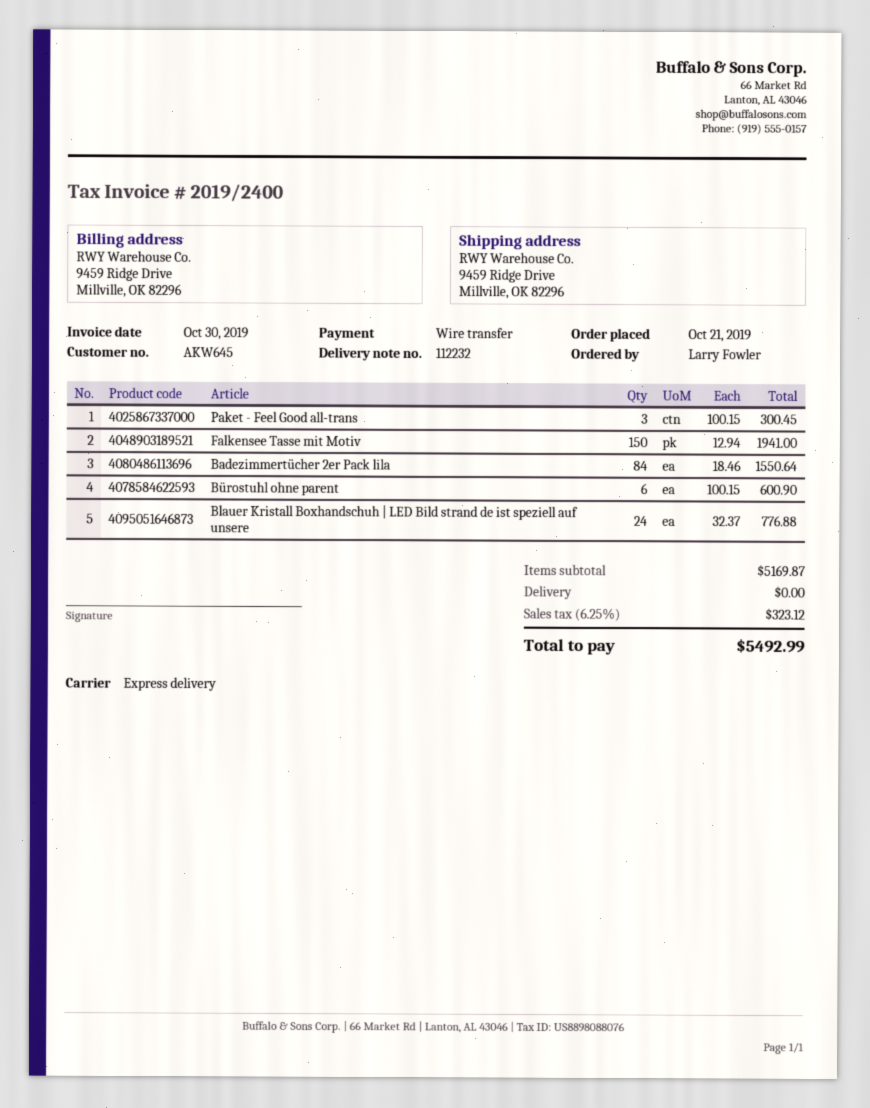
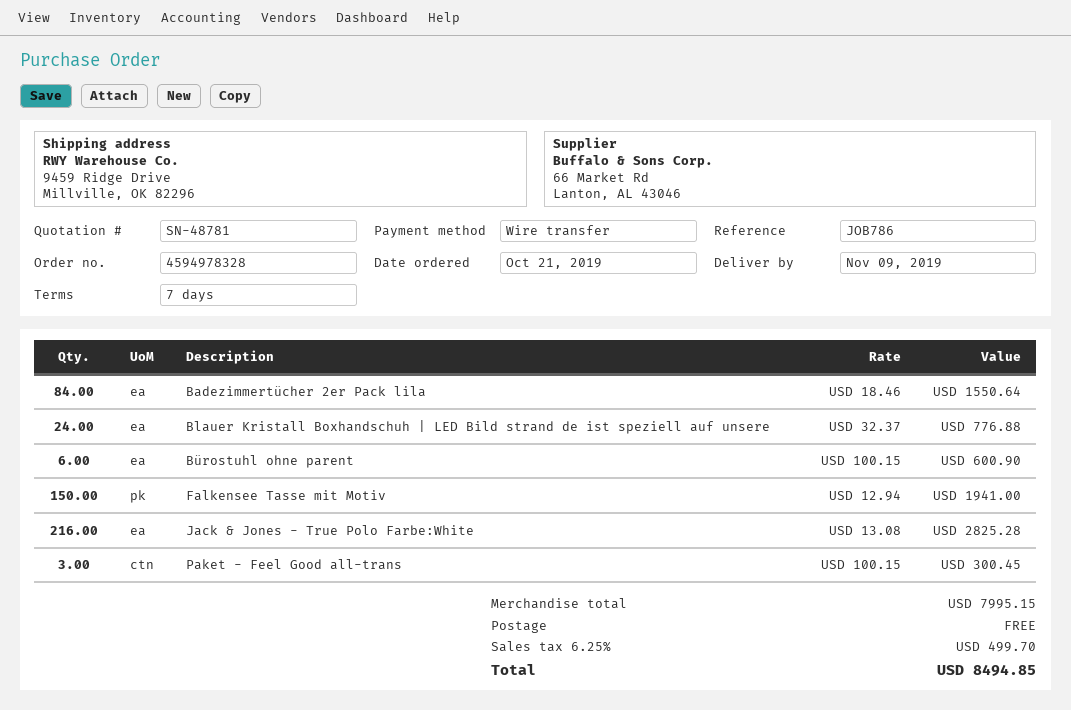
Jack & Jones - True Polo Farbe:White: none -> 216 x 13.08 = 2825.28
subtotal: 5169.87 -> 7995.15
tax: 6.25% = 323.12 -> 6.25% = 499.70
total: 5492.99 -> 8494.85

